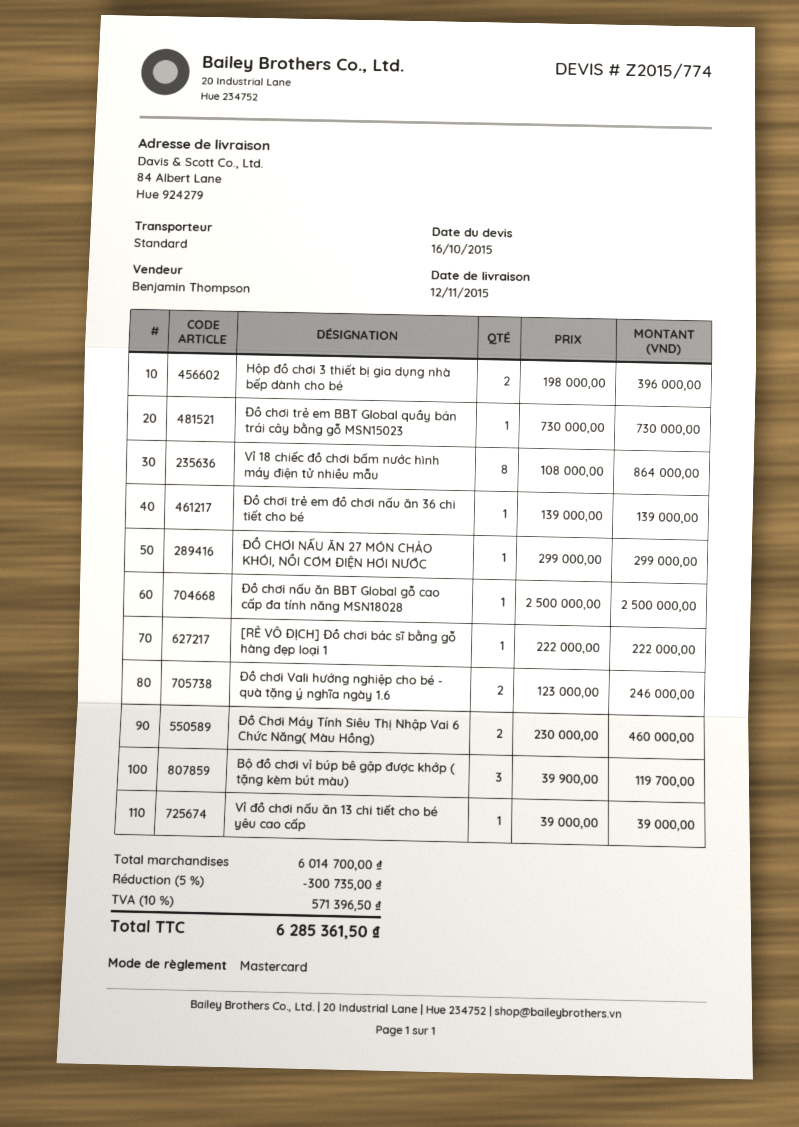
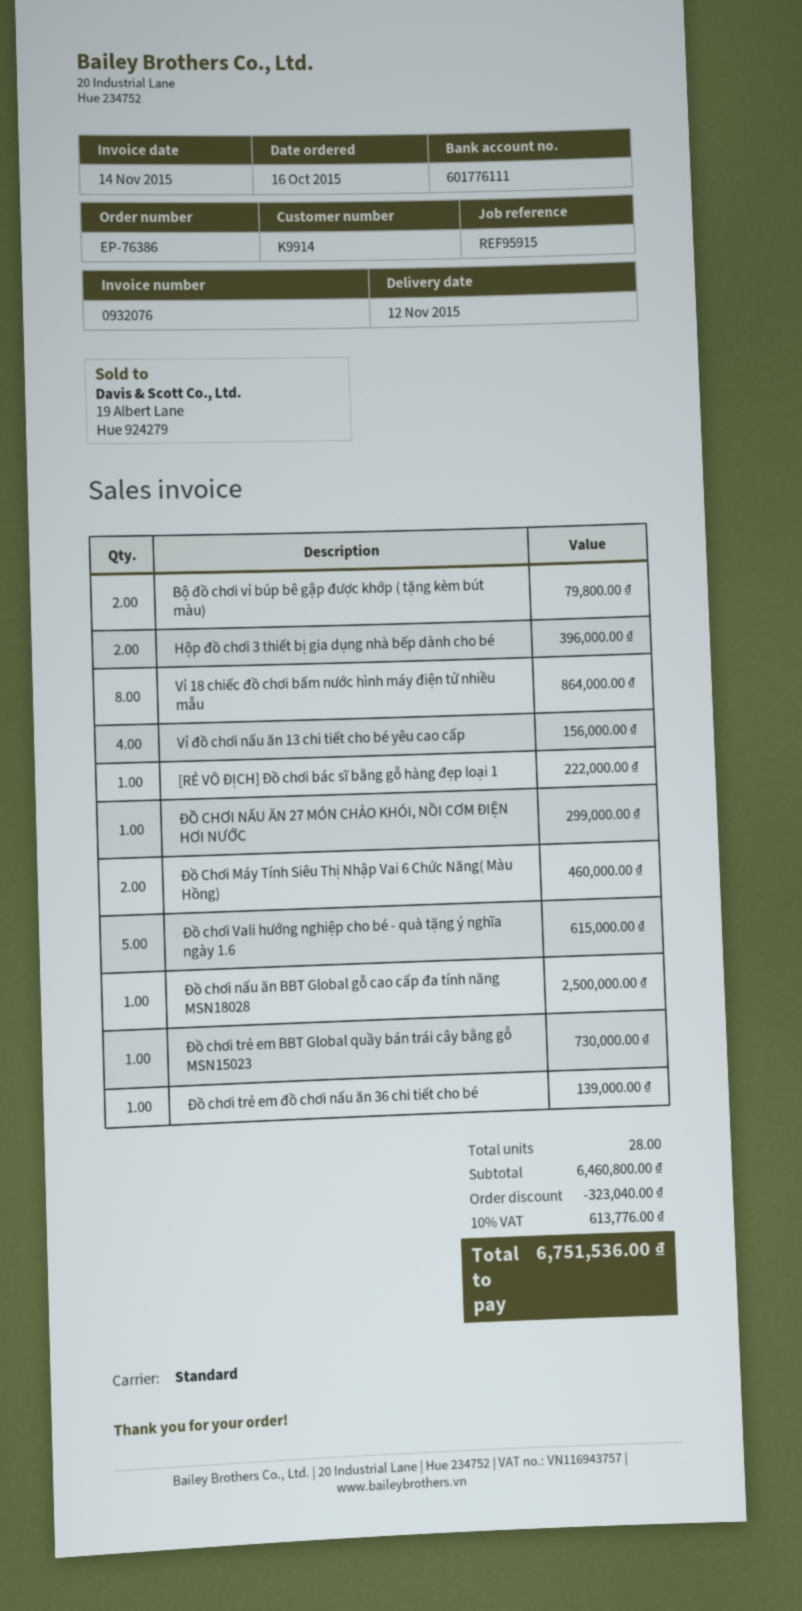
Đồ chơi Vali hướng nghiệp cho bé - quà tặng ý nghĩa ngày 1.6: 2 for 246000.00 -> 5 for 615000.00
Bộ đồ chơi vỉ búp bê gập được khớp ( tặng kèm bút màu): 3 for 119700.00 -> 2 for 79800.00
Vỉ đồ chơi nấu ăn 13 chi tiết cho bé yêu cao cấp: 1 for 39000.00 -> 4 for 156000.00
subtotal: 6014700.00 -> 6460800.00
discount: 300735.00 -> 323040.00
tax: 10% = 571396.50 -> 10% = 613776.00
total: 6285361.50 -> 6751536.00

